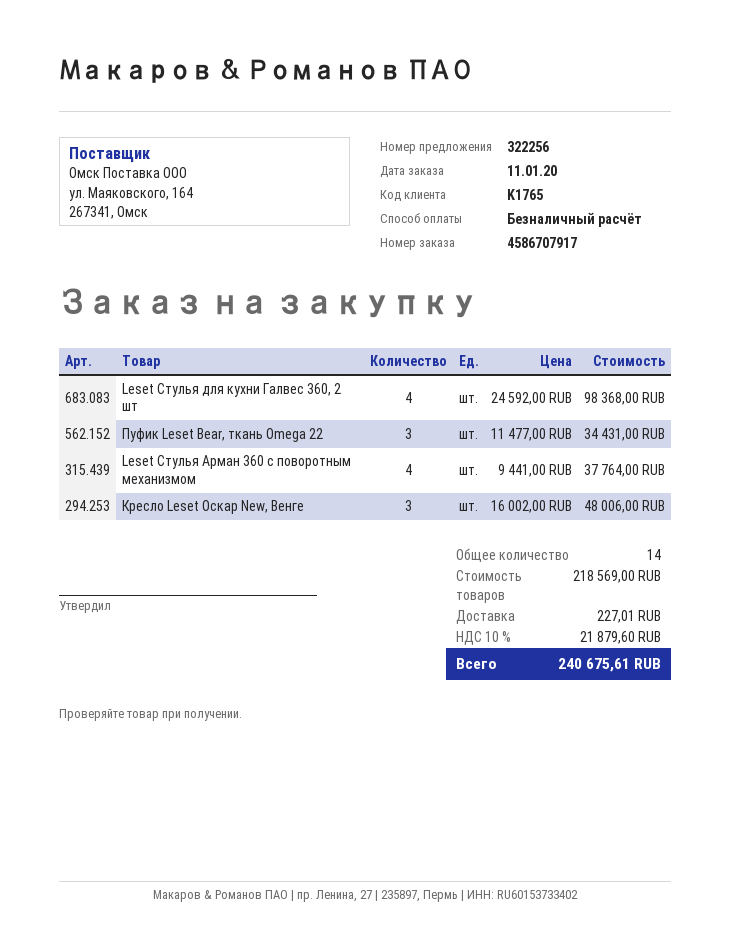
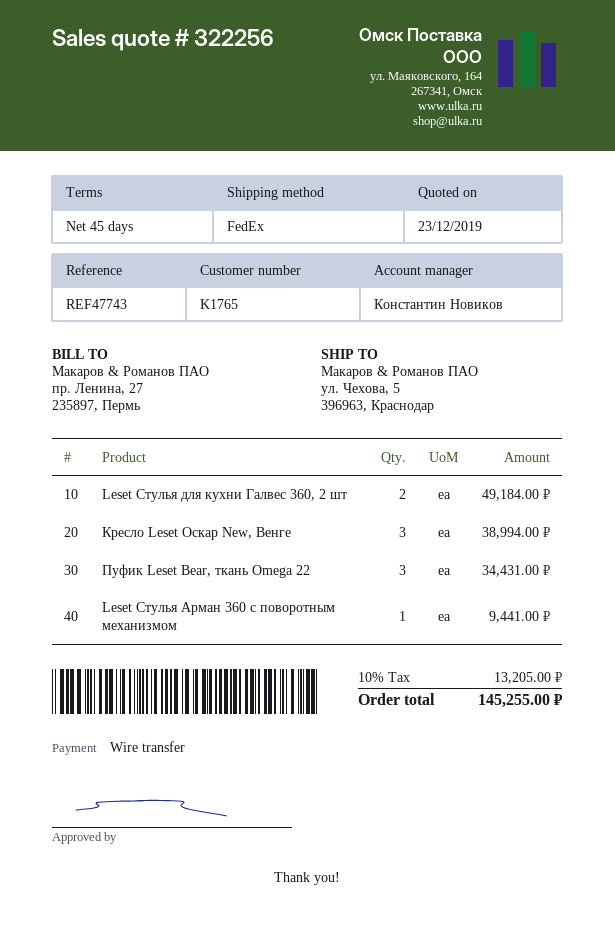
Leset Стулья для кухни Галвес 360, 2 шт: 4 for 98368.00 -> 2 for 49184.00
Leset Стулья Арман 360 с поворотным механизмом: 4 for 37764.00 -> 1 for 9441.00
Кресло Leset Оскар New, Венге: 3 for 48006.00 -> 3 for 38994.00
shipping: 227.01 -> none
tax: 10% = 21879.60 -> 10% = 13205.00
total: 240675.61 -> 145255.00

